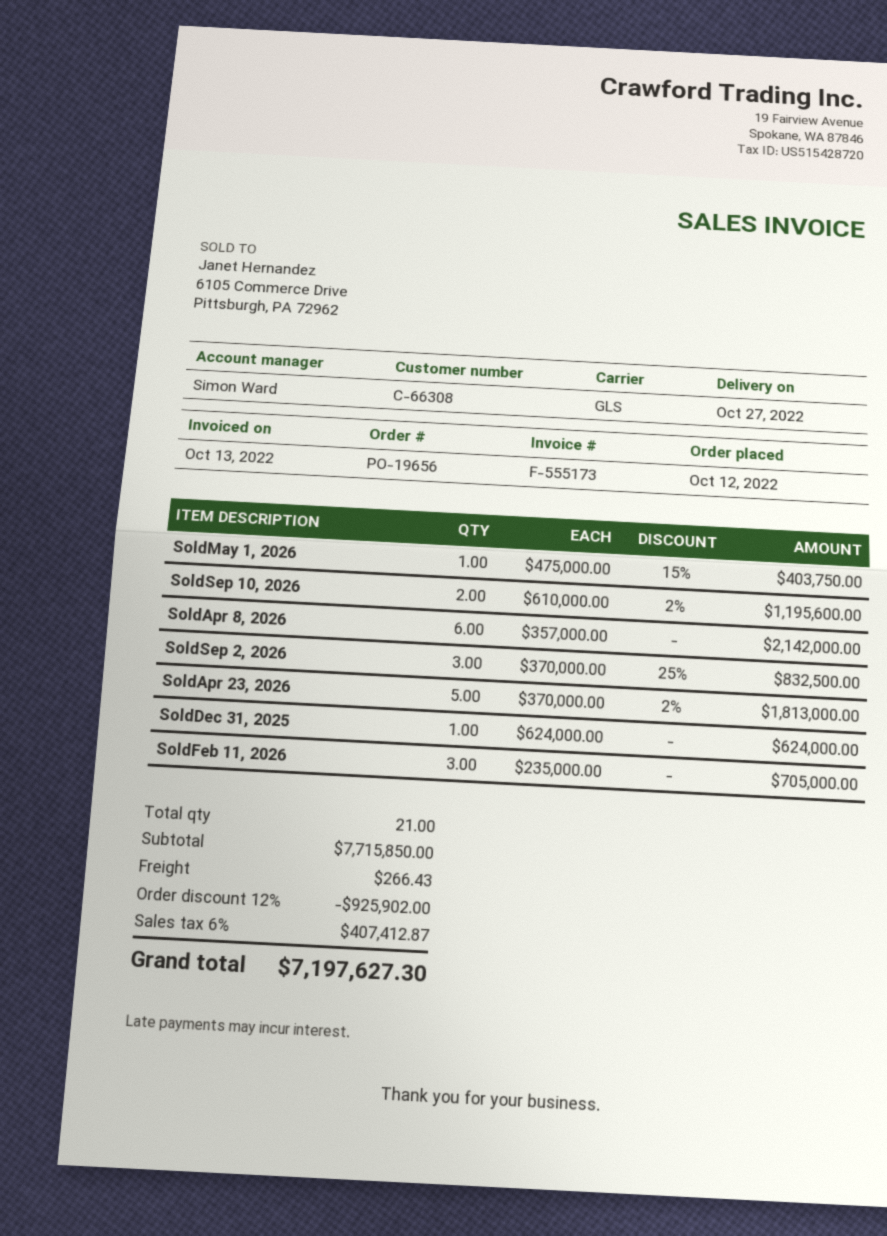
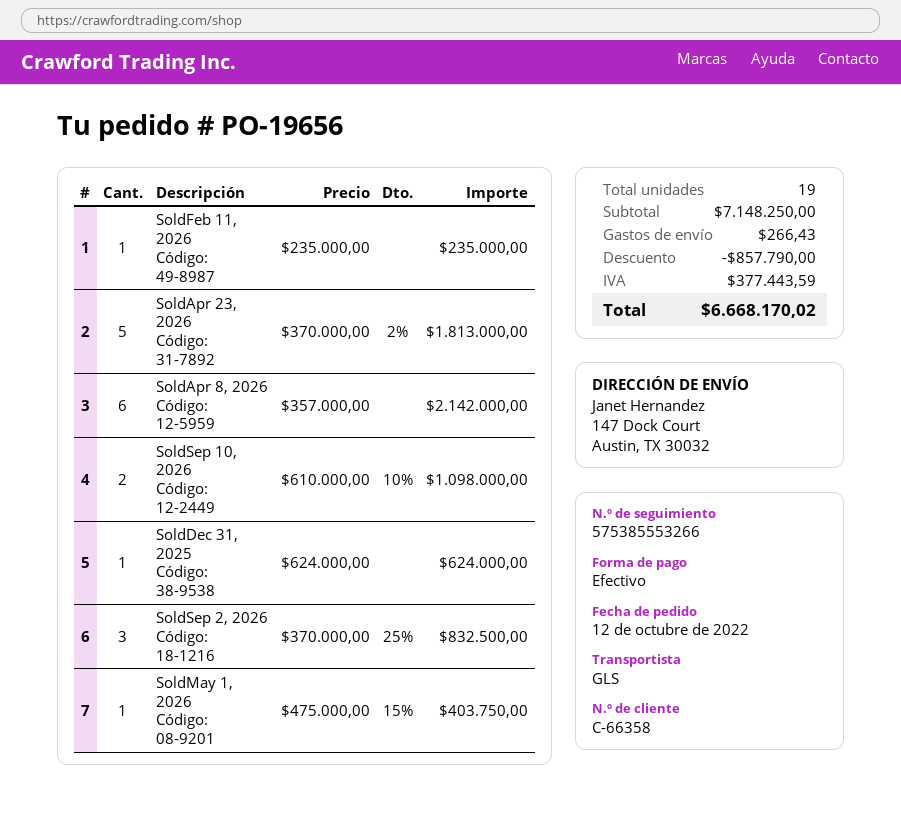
customer number: C-66308 -> C-66358
SoldSep 10, 2026: 2 x 610000.00 - 2% = 1195600.00 -> 2 x 610000.00 - 10% = 1098000.00
SoldFeb 11, 2026: 3 x 235000.00 = 705000.00 -> 1 x 235000.00 = 235000.00
total quantity: 21 -> 19
subtotal: 7715850.00 -> 7148250.00
discount: 925902.00 -> 857790.00
tax: 407412.87 -> 377443.59
total: 7197627.30 -> 6668170.02

